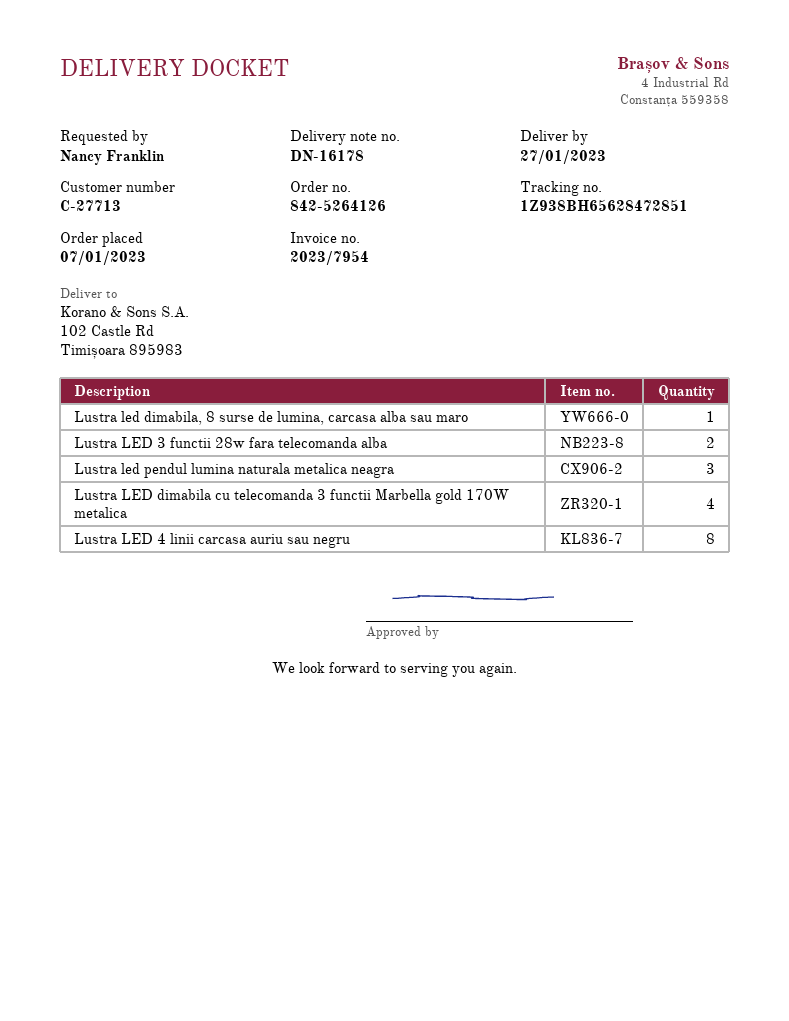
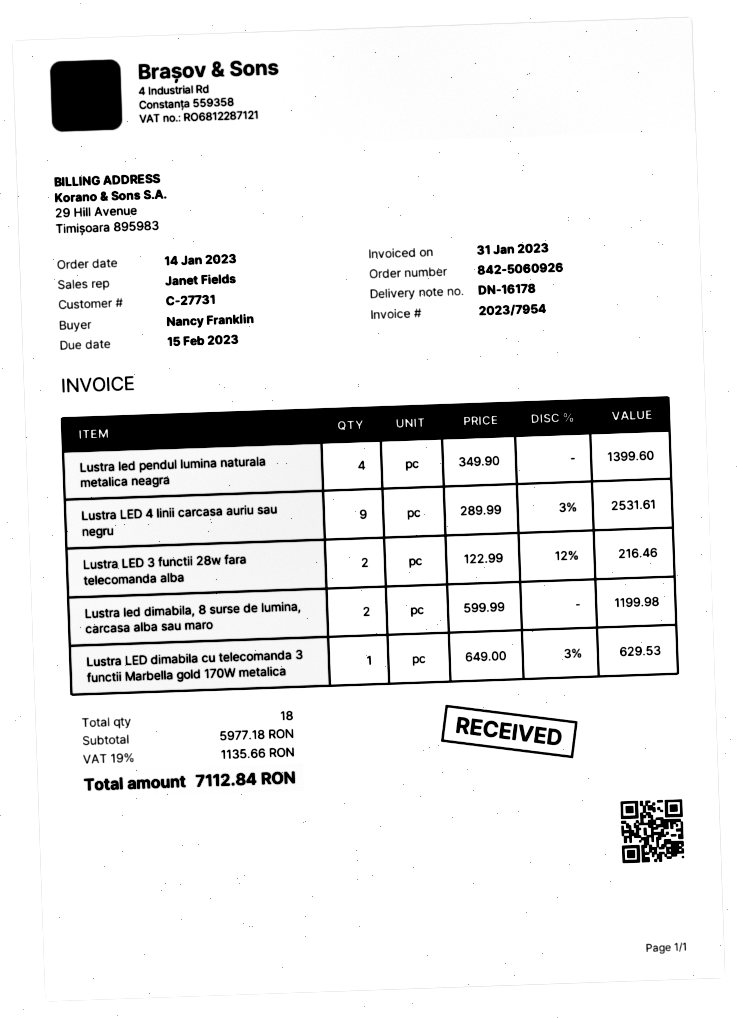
order number: 842-5264126 -> 842-5060926
order date: 2023-01-07 -> 2023-01-14
customer number: C-27713 -> C-27731
Lustra led dimabila, 8 surse de lumina, carcasa alba sau maro: 1 -> 2
Lustra led pendul lumina naturala metalica neagra: 3 -> 4
Lustra LED dimabila cu telecomanda 3 functii Marbella gold 170W metalica: 4 -> 1
Lustra LED 4 linii carcasa auriu sau negru: 8 -> 9

